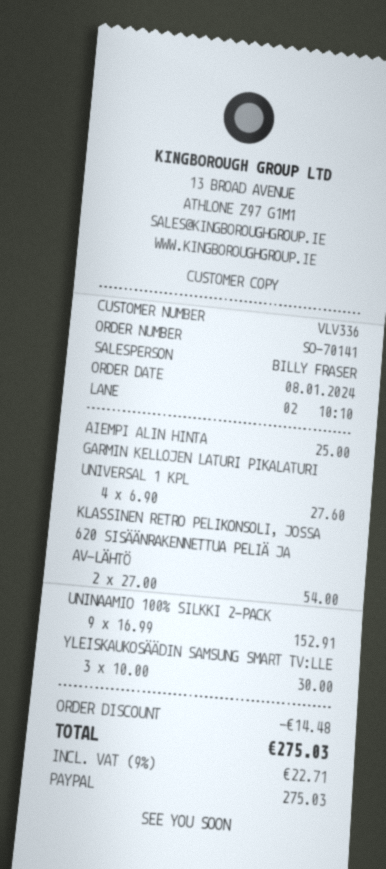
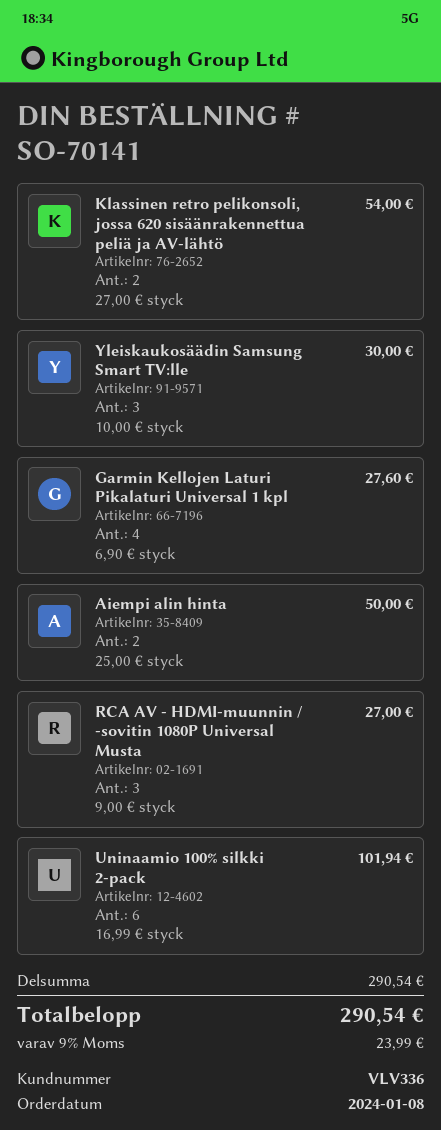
AIEMPI ALIN HINTA: 1 x 25.00 = 25.00 -> 2 x 25.00 = 50.00
UNINAAMIO 100% SILKKI 2-PACK: 9 x 16.99 = 152.91 -> 6 x 16.99 = 101.94
RCA AV - HDMI-muunnin / -sovitin 1080P Universal Musta: none -> 3 x 9.00 = 27.00
discount: 14.48 -> none
tax: 9% = 22.71 -> 9% = 23.99
total: 275.03 -> 290.54

